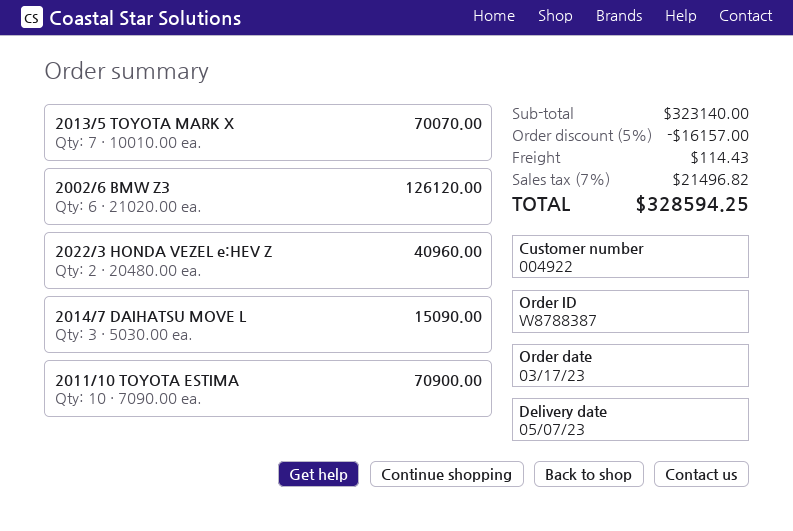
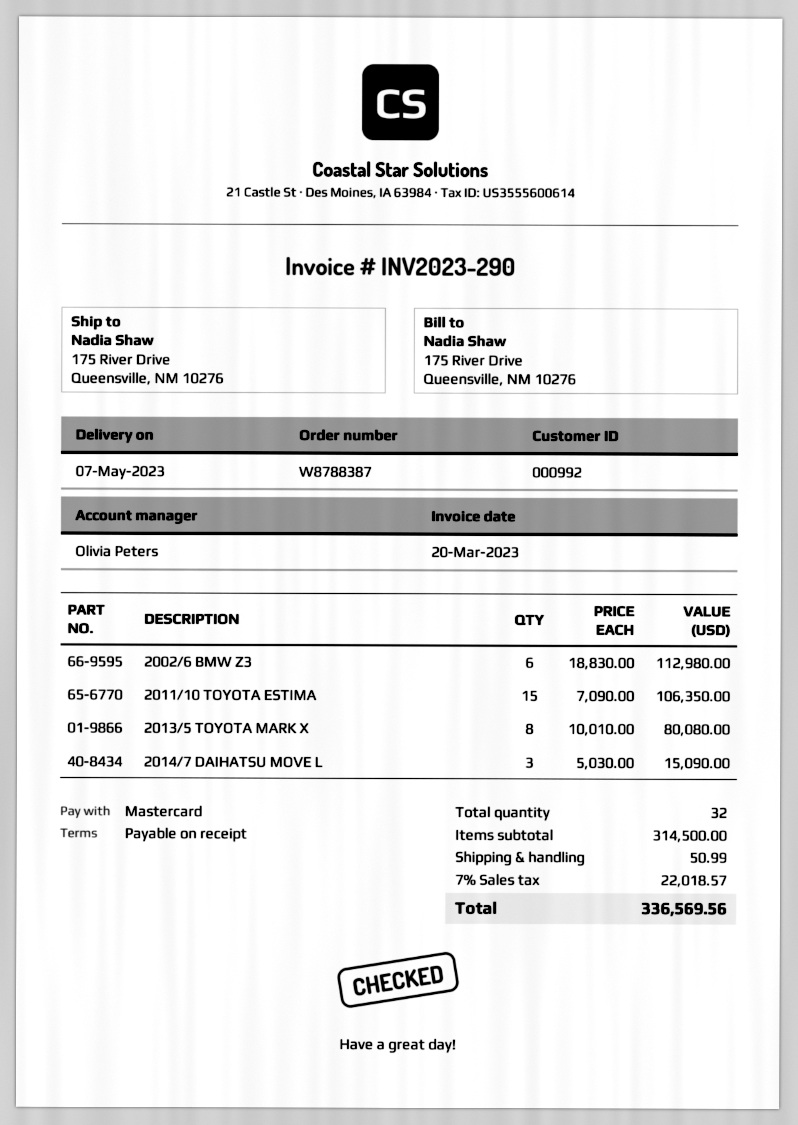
customer number: 004922 -> 000992
2013/5 TOYOTA MARK X: 7 x 10010.00 = 70070.00 -> 8 x 10010.00 = 80080.00
2002/6 BMW Z3: 6 x 21020.00 = 126120.00 -> 6 x 18830.00 = 112980.00
2022/3 HONDA VEZEL e:HEV Z: 2 x 20480.00 = 40960.00 -> none
2011/10 TOYOTA ESTIMA: 10 x 7090.00 = 70900.00 -> 15 x 7090.00 = 106350.00
subtotal: 323140.00 -> 314500.00
discount: 5% = 16157.00 -> none
shipping: 114.43 -> 50.99
tax: 7% = 21496.82 -> 7% = 22018.57
total: 328594.25 -> 336569.56

